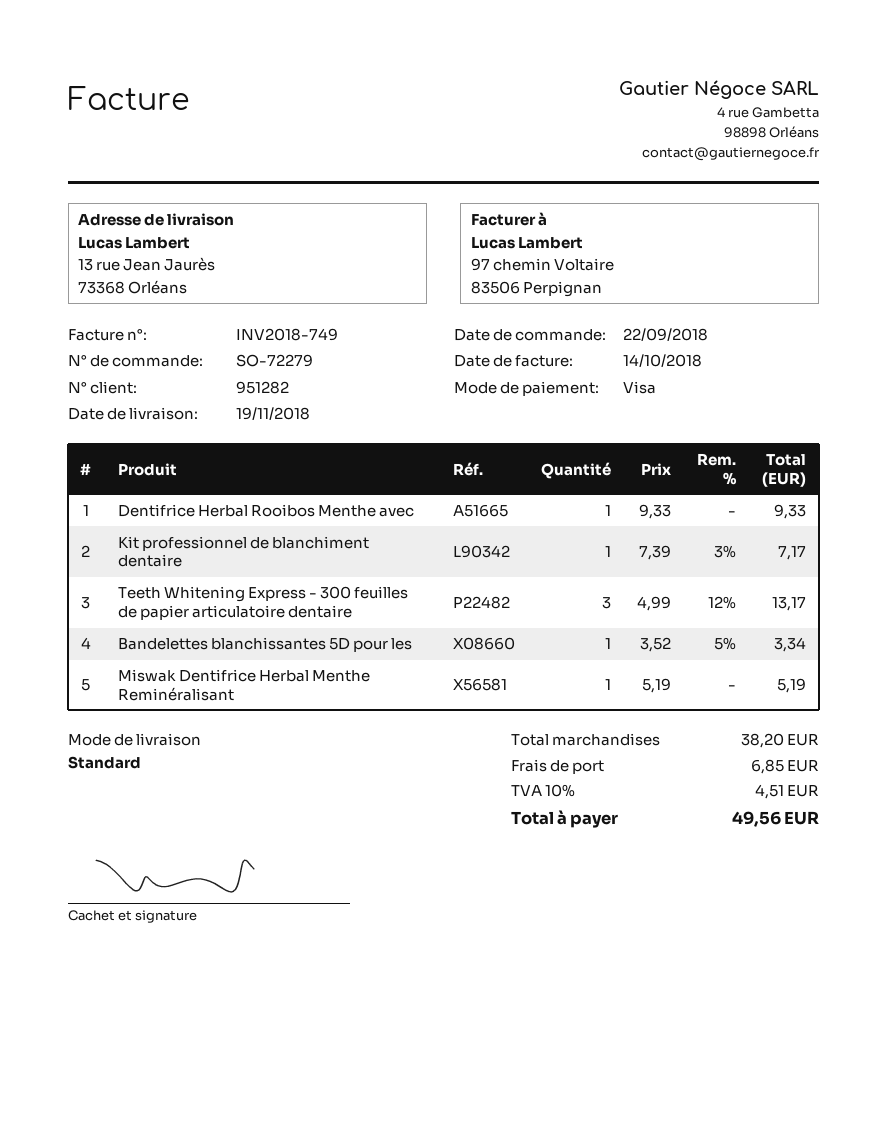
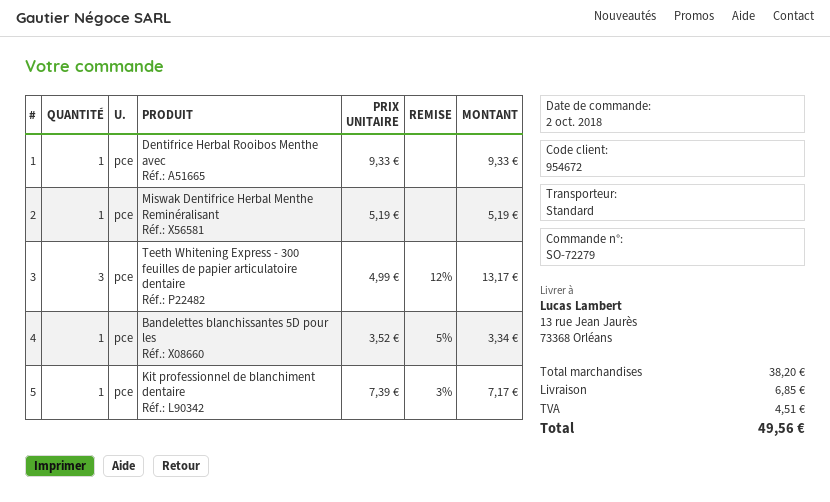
order date: 2018-09-22 -> 2018-10-02
customer number: 951282 -> 954672

